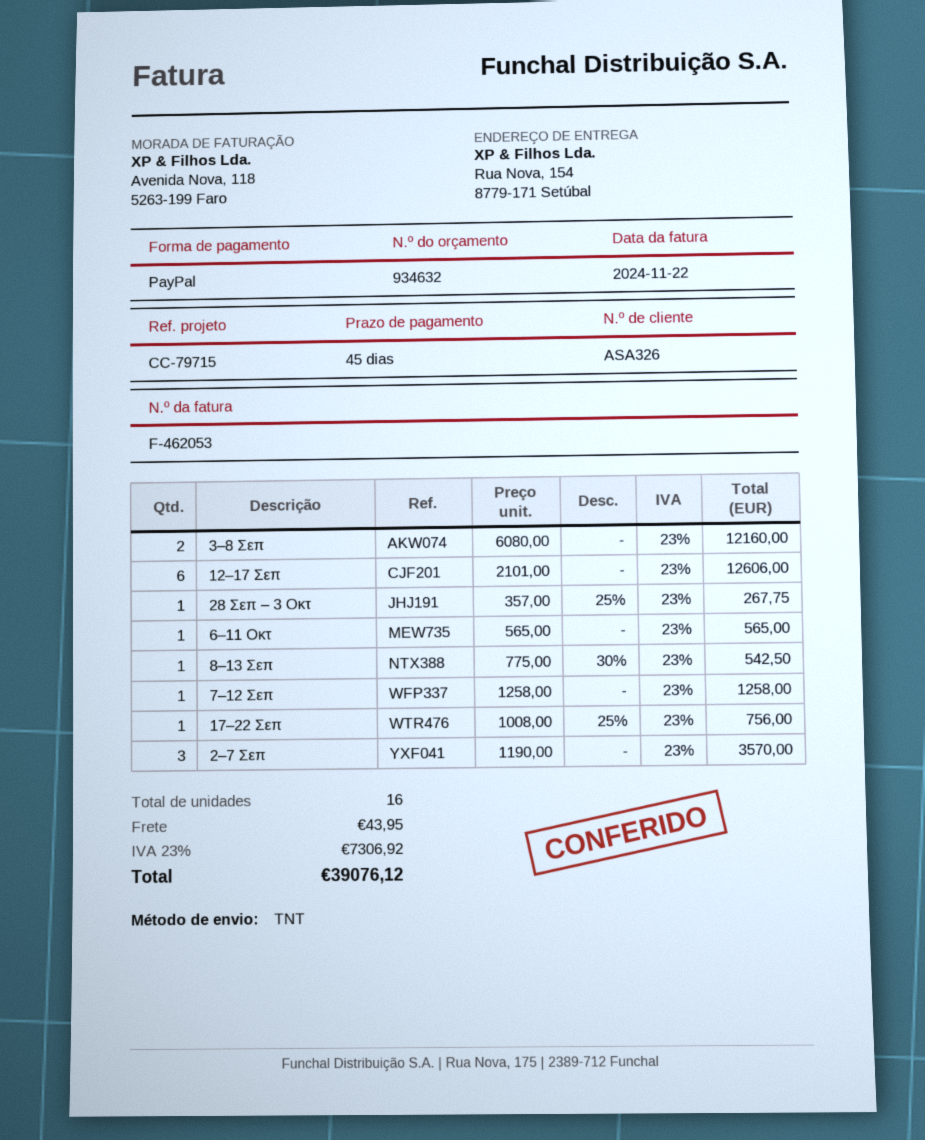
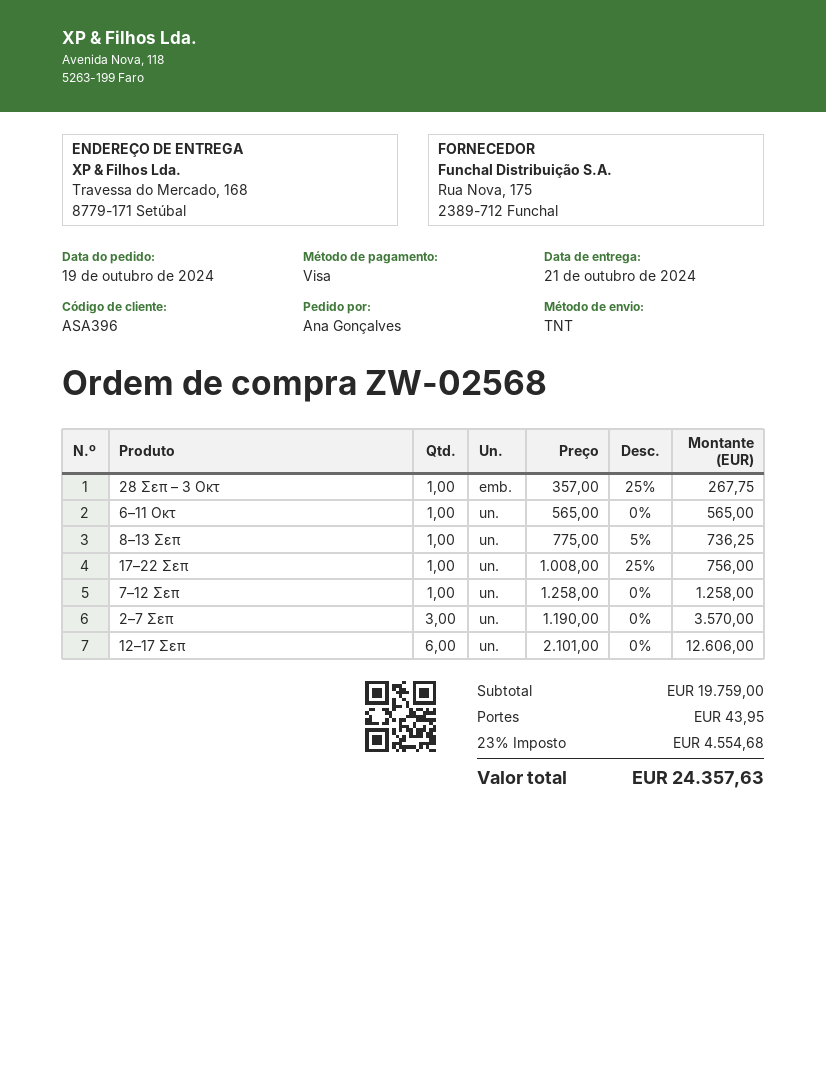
customer number: ASA326 -> ASA396
payment method: PayPal -> Visa
ship to: Rua Nova, 154, 8779-171 Setúbal -> Travessa do Mercado, 168, 8779-171 Setúbal
3–8 Σεπ: 2 x 6080.00 = 12160.00 -> none
8–13 Σεπ: 1 x 775.00 - 30% = 542.50 -> 1 x 775.00 - 5% = 736.25
tax: 23% = 7306.92 -> 23% = 4554.68
total: 39076.12 -> 24357.63

